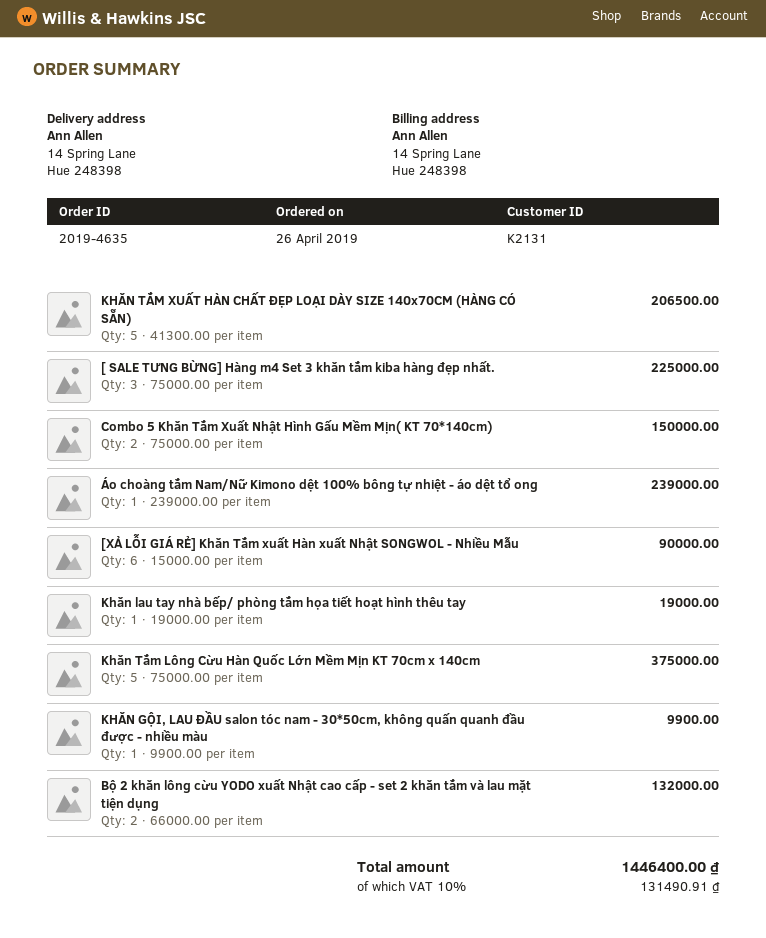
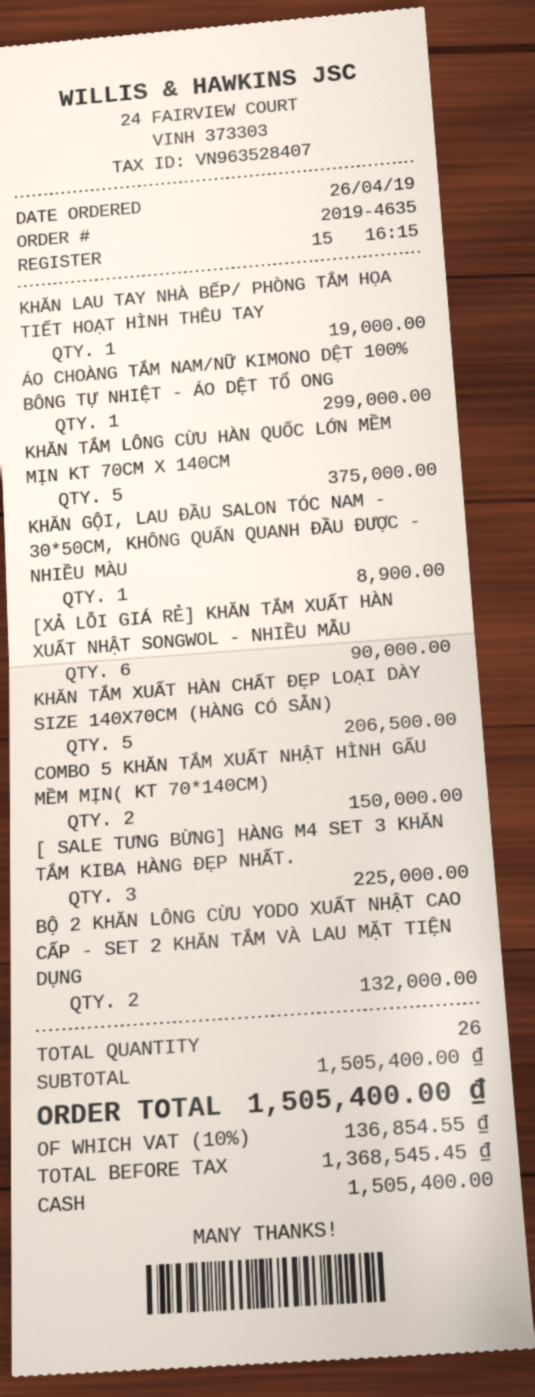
Áo choàng tắm Nam/Nữ Kimono dệt 100% bông tự nhiệt - áo dệt tổ ong: 1 for 239000.00 -> 1 for 299000.00
KHĂN GỘI, LAU ĐẦU salon tóc nam - 30*50cm, không quấn quanh đầu được - nhiều màu: 1 for 9900.00 -> 1 for 8900.00
tax: 10% = 131490.91 -> 10% = 136854.55
total: 1446400.00 -> 1505400.00

